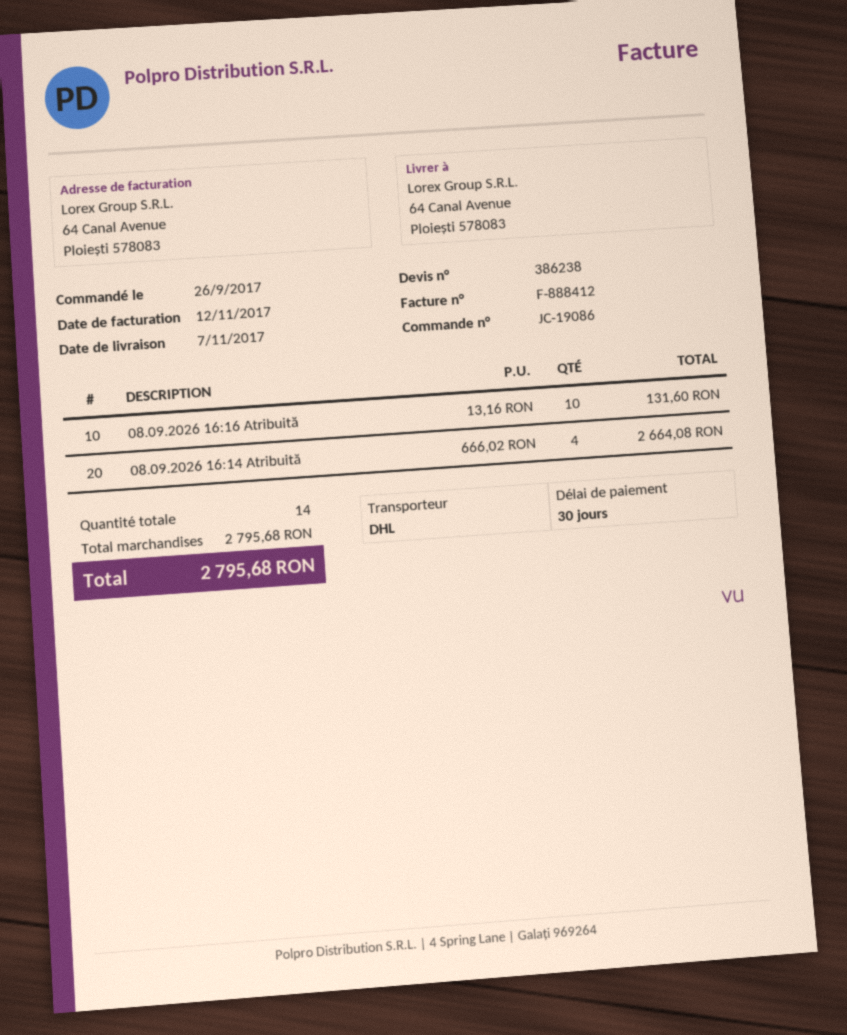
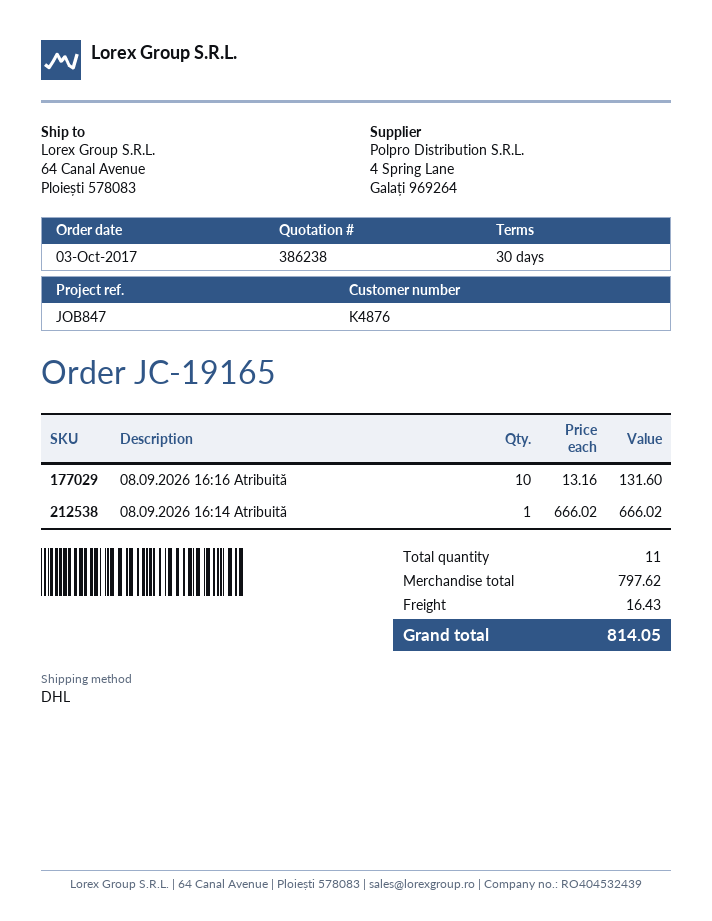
order number: JC-19086 -> JC-19165
order date: 2017-09-26 -> 2017-10-03
08.09.2026 16:14 Atribuită: 4 x 666.02 = 2664.08 -> 1 x 666.02 = 666.02
total quantity: 14 -> 11
subtotal: 2795.68 -> 797.62
shipping: none -> 16.43
total: 2795.68 -> 814.05

